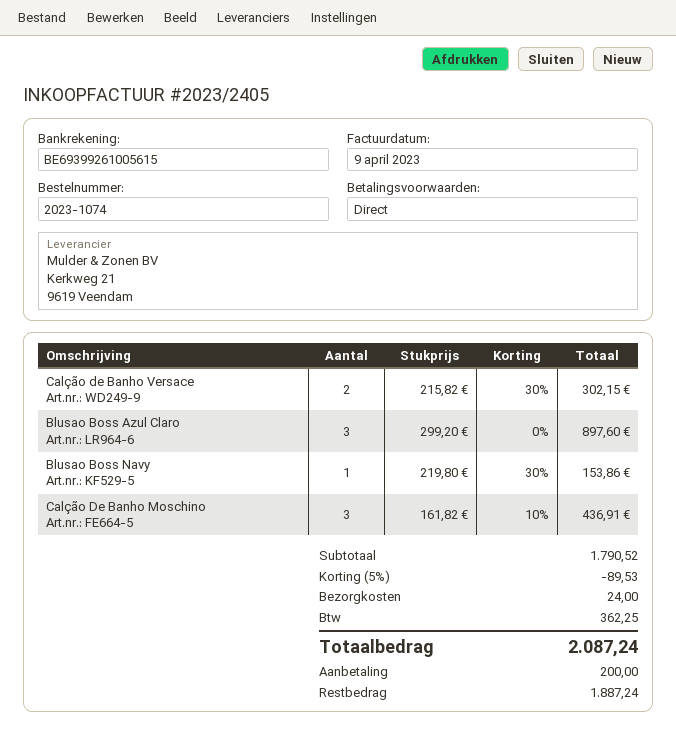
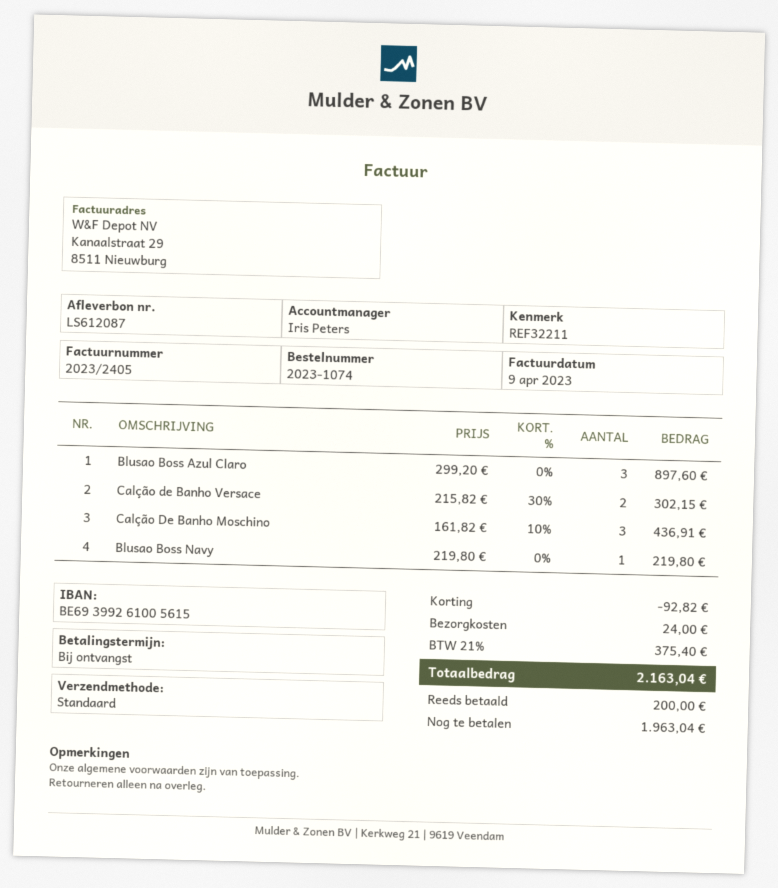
Blusao Boss Navy: 1 x 219.80 - 30% = 153.86 -> 1 x 219.80 = 219.80
discount: 89.53 -> 92.82
tax: 362.25 -> 375.40
total: 2087.24 -> 2163.04
balance: 1887.24 -> 1963.04

